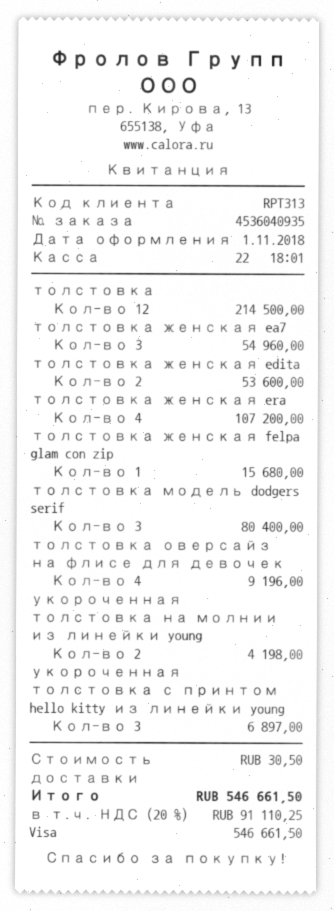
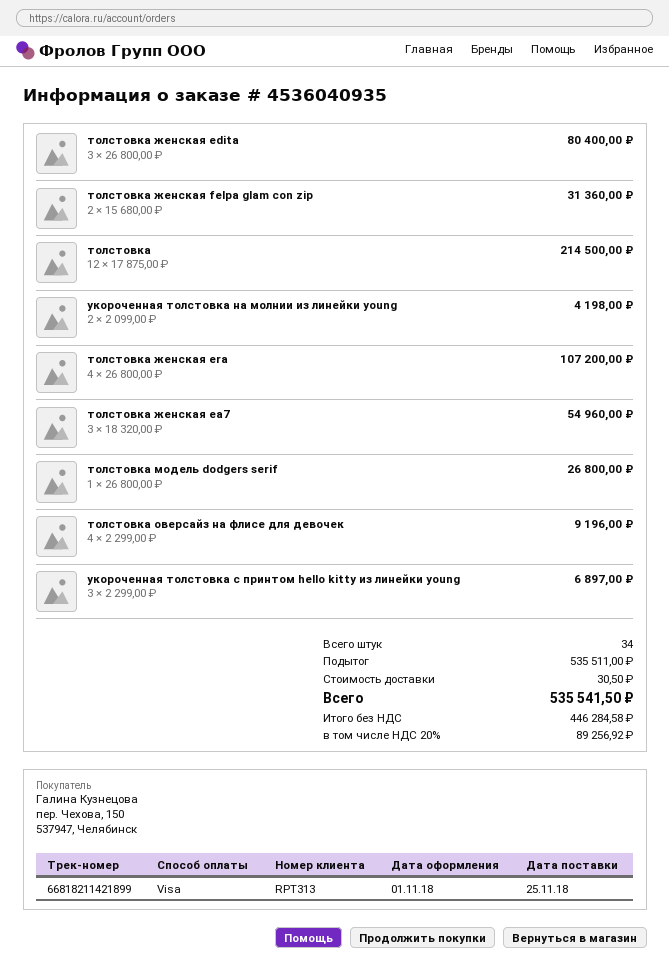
толстовка женская edita: 2 for 53600.00 -> 3 for 80400.00
толстовка женская felpa glam con zip: 1 for 15680.00 -> 2 for 31360.00
толстовка модель dodgers serif: 3 for 80400.00 -> 1 for 26800.00
tax: 20% = 91110.25 -> 20% = 89256.92
total: 546661.50 -> 535541.50

